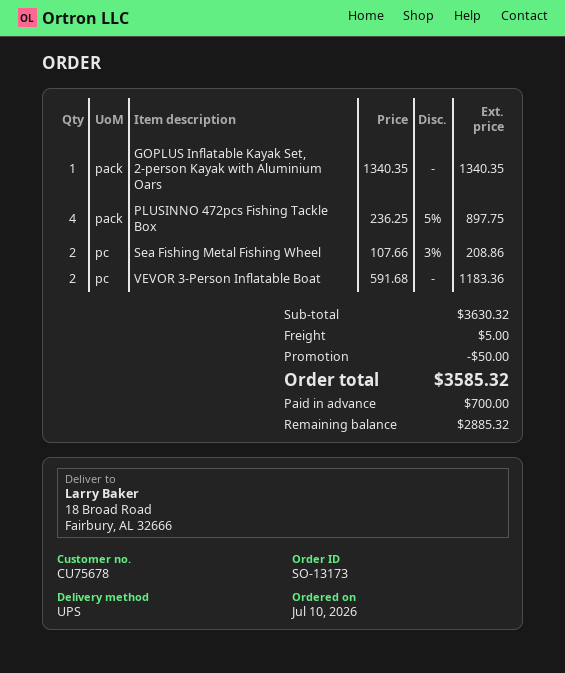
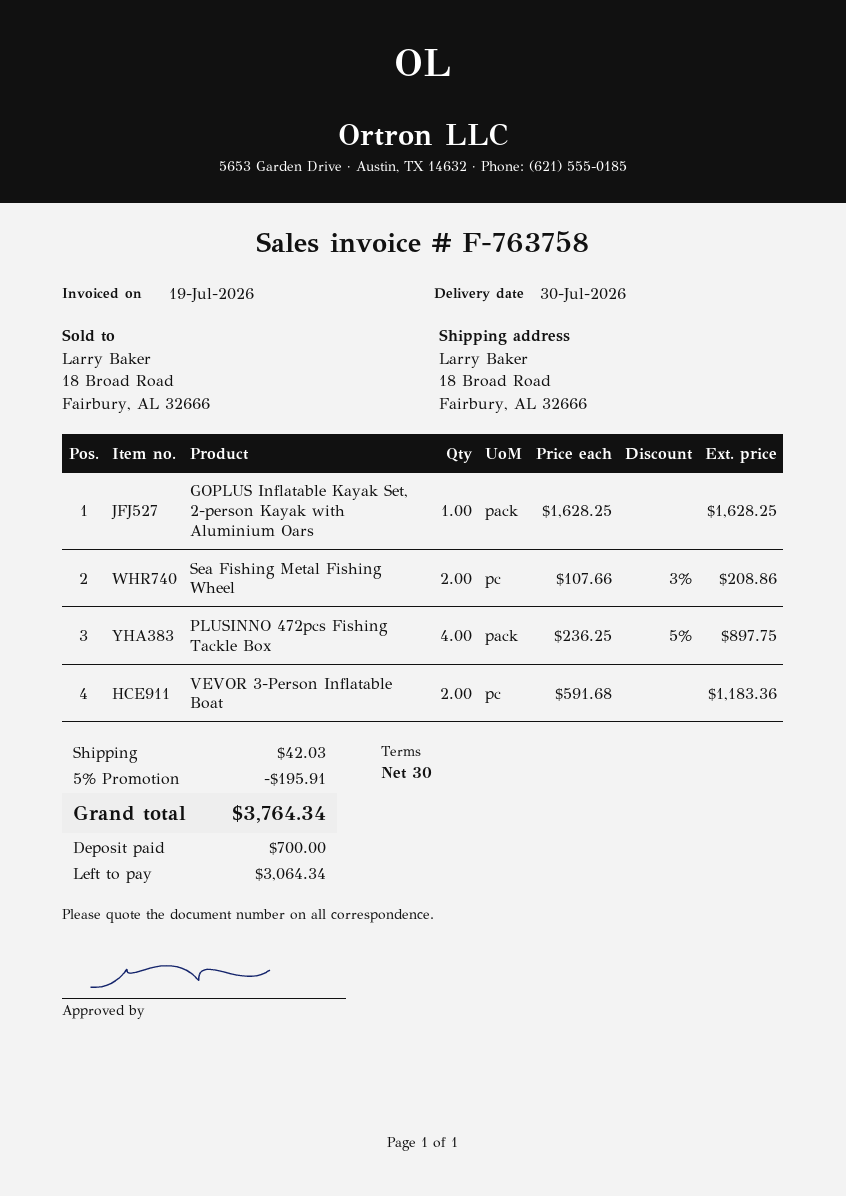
GOPLUS Inflatable Kayak Set, 2-person Kayak with Aluminium Oars: 1 x 1340.35 = 1340.35 -> 1 x 1628.25 = 1628.25
discount: 50.00 -> 195.91
shipping: 5.00 -> 42.03
total: 3585.32 -> 3764.34
balance: 2885.32 -> 3064.34

